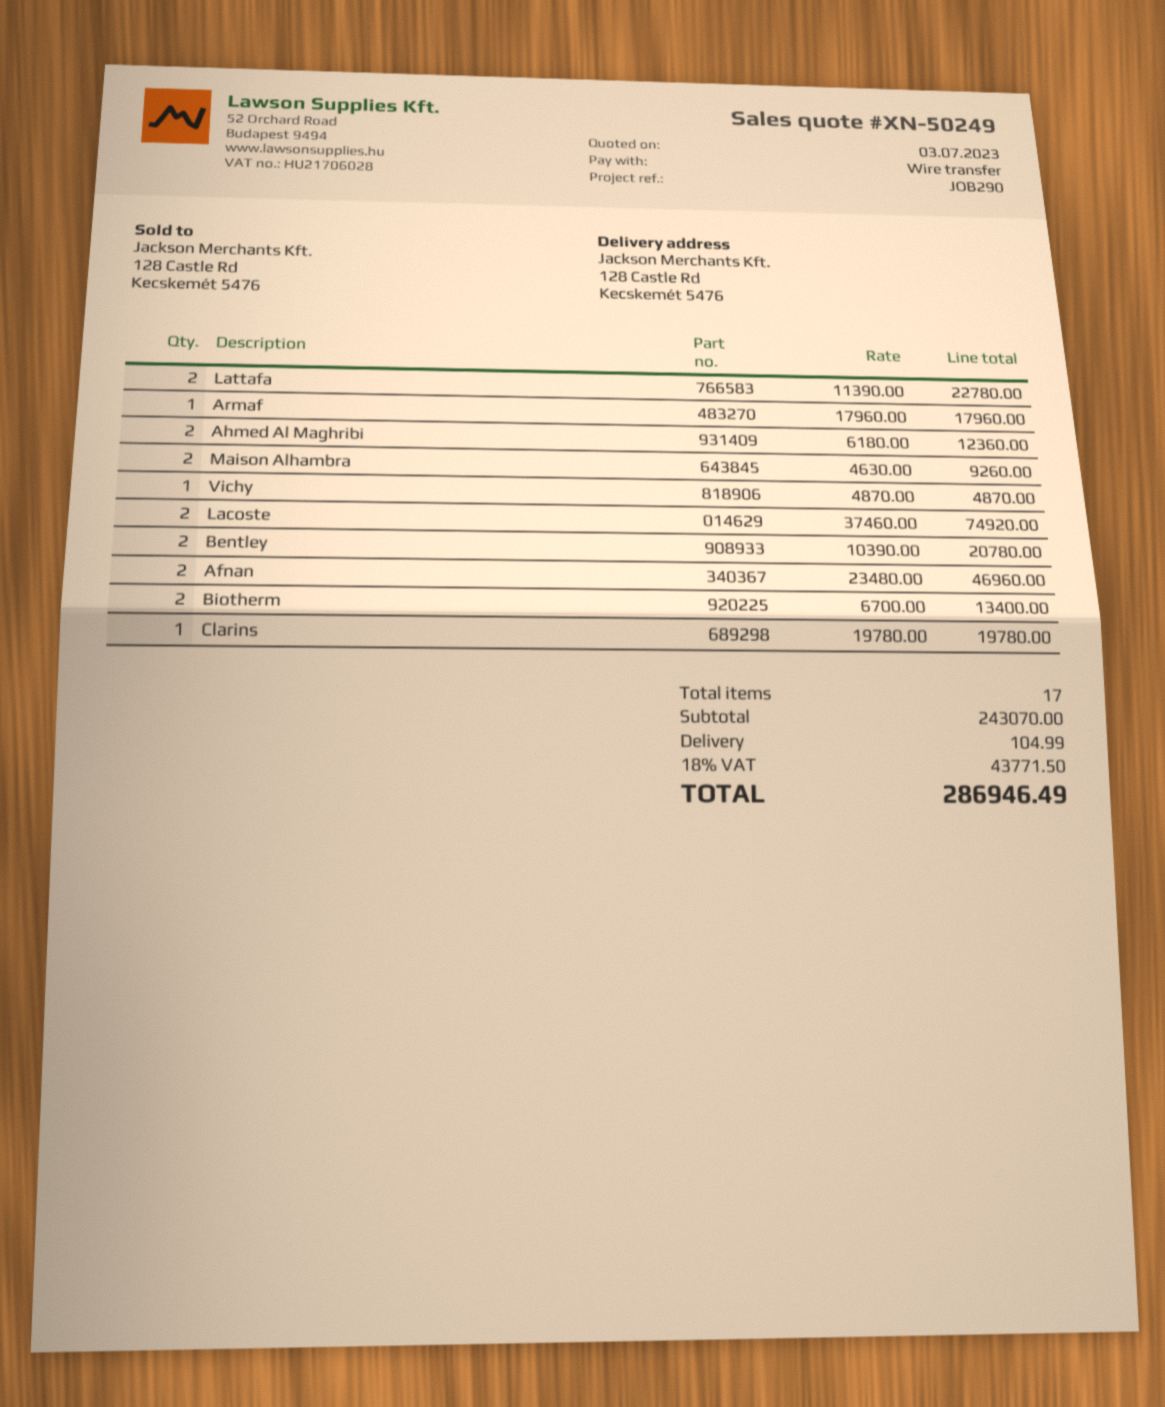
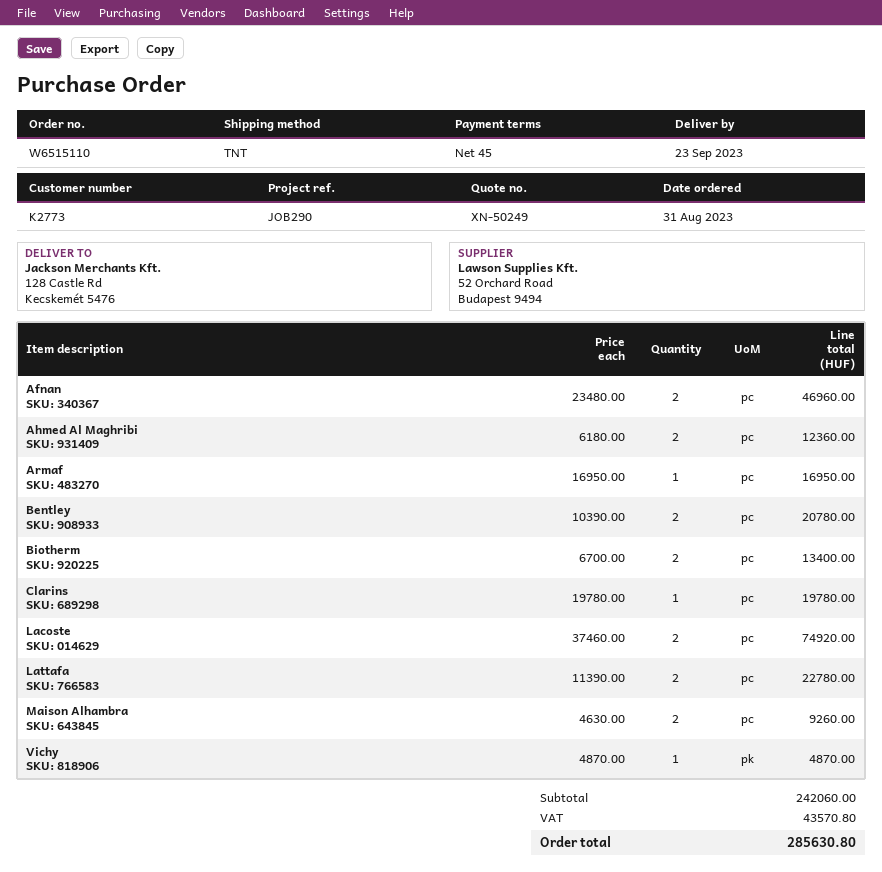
Armaf: 1 x 17960.00 = 17960.00 -> 1 x 16950.00 = 16950.00
subtotal: 243070.00 -> 242060.00
shipping: 104.99 -> none
tax: 43771.50 -> 43570.80
total: 286946.49 -> 285630.80

